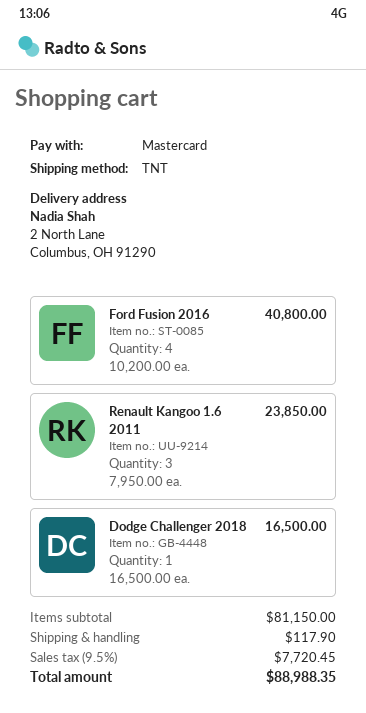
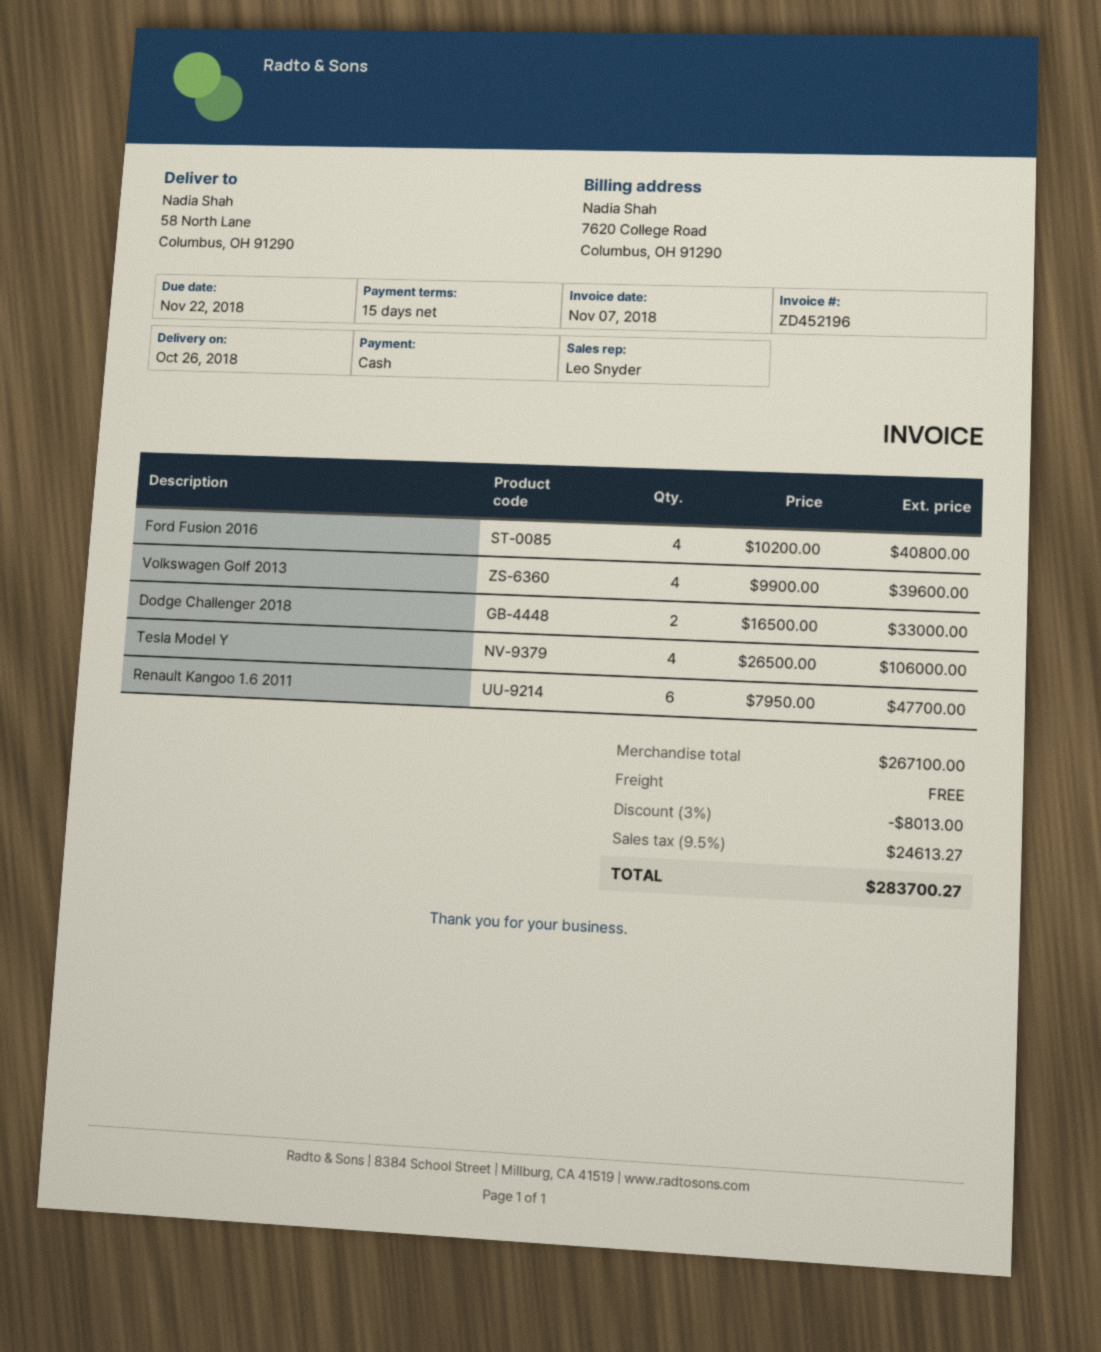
payment method: Mastercard -> cash
ship to: 2 North Lane, Columbus, OH 91290 -> 58 North Lane, Columbus, OH 91290
Renault Kangoo 1.6 2011: 3 x 7950.00 = 23850.00 -> 6 x 7950.00 = 47700.00
Dodge Challenger 2018: 1 x 16500.00 = 16500.00 -> 2 x 16500.00 = 33000.00
Volkswagen Golf 2013: none -> 4 x 9900.00 = 39600.00
Tesla Model Y: none -> 4 x 26500.00 = 106000.00
subtotal: 81150.00 -> 267100.00
discount: none -> 3% = 8013.00
shipping: 117.90 -> 0.00
tax: 9.5% = 7720.45 -> 9.5% = 24613.27
total: 88988.35 -> 283700.27

